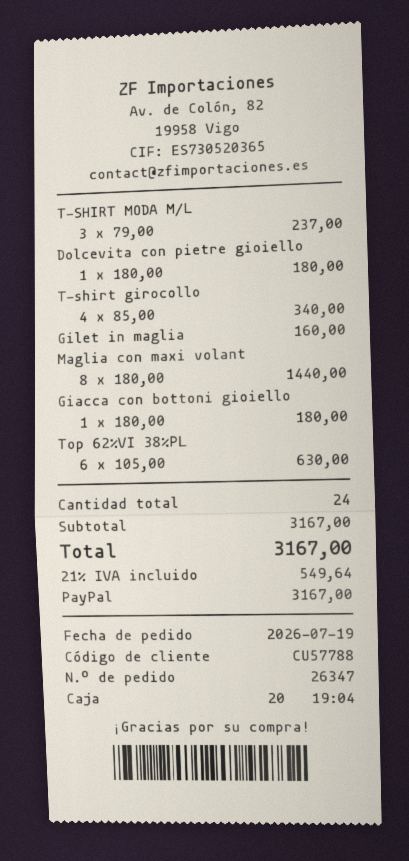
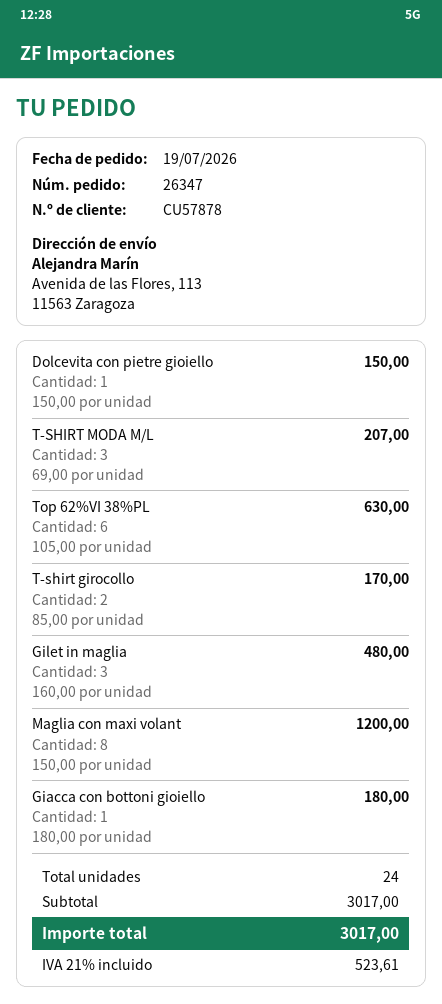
customer number: CU57788 -> CU57878
T-SHIRT MODA M/L: 3 x 79.00 = 237.00 -> 3 x 69.00 = 207.00
Dolcevita con pietre gioiello: 1 x 180.00 = 180.00 -> 1 x 150.00 = 150.00
T-shirt girocollo: 4 x 85.00 = 340.00 -> 2 x 85.00 = 170.00
Gilet in maglia: 1 x 160.00 = 160.00 -> 3 x 160.00 = 480.00
Maglia con maxi volant: 8 x 180.00 = 1440.00 -> 8 x 150.00 = 1200.00
subtotal: 3167.00 -> 3017.00
tax: 21% = 549.64 -> 21% = 523.61
total: 3167.00 -> 3017.00

